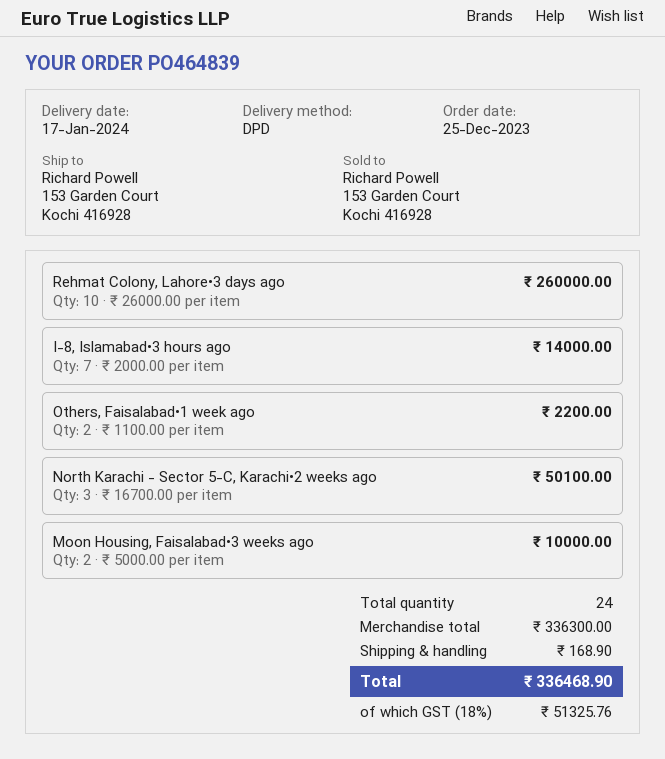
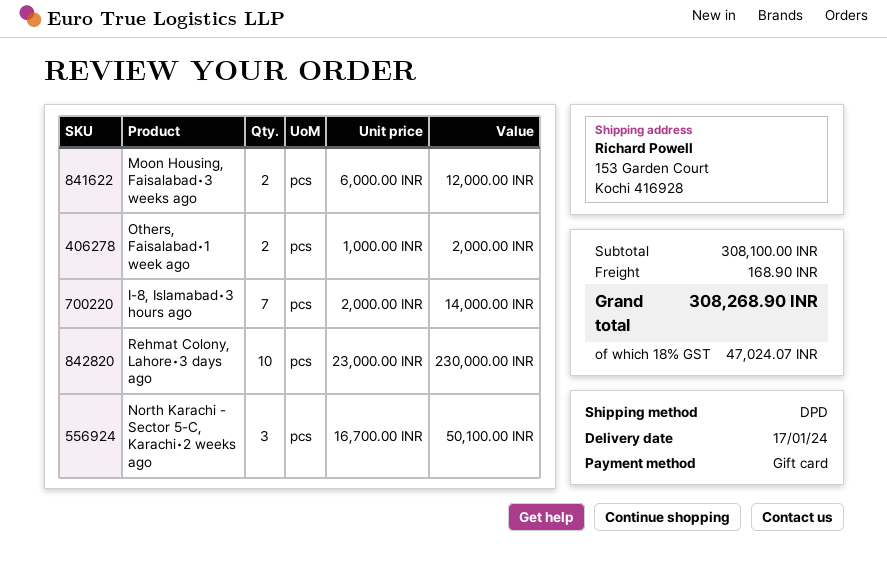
Rehmat Colony, Lahore•3 days ago: 10 x 26000.00 = 260000.00 -> 10 x 23000.00 = 230000.00
Others, Faisalabad•1 week ago: 2 x 1100.00 = 2200.00 -> 2 x 1000.00 = 2000.00
Moon Housing, Faisalabad•3 weeks ago: 2 x 5000.00 = 10000.00 -> 2 x 6000.00 = 12000.00
subtotal: 336300.00 -> 308100.00
tax: 18% = 51325.76 -> 18% = 47024.07
total: 336468.90 -> 308268.90

